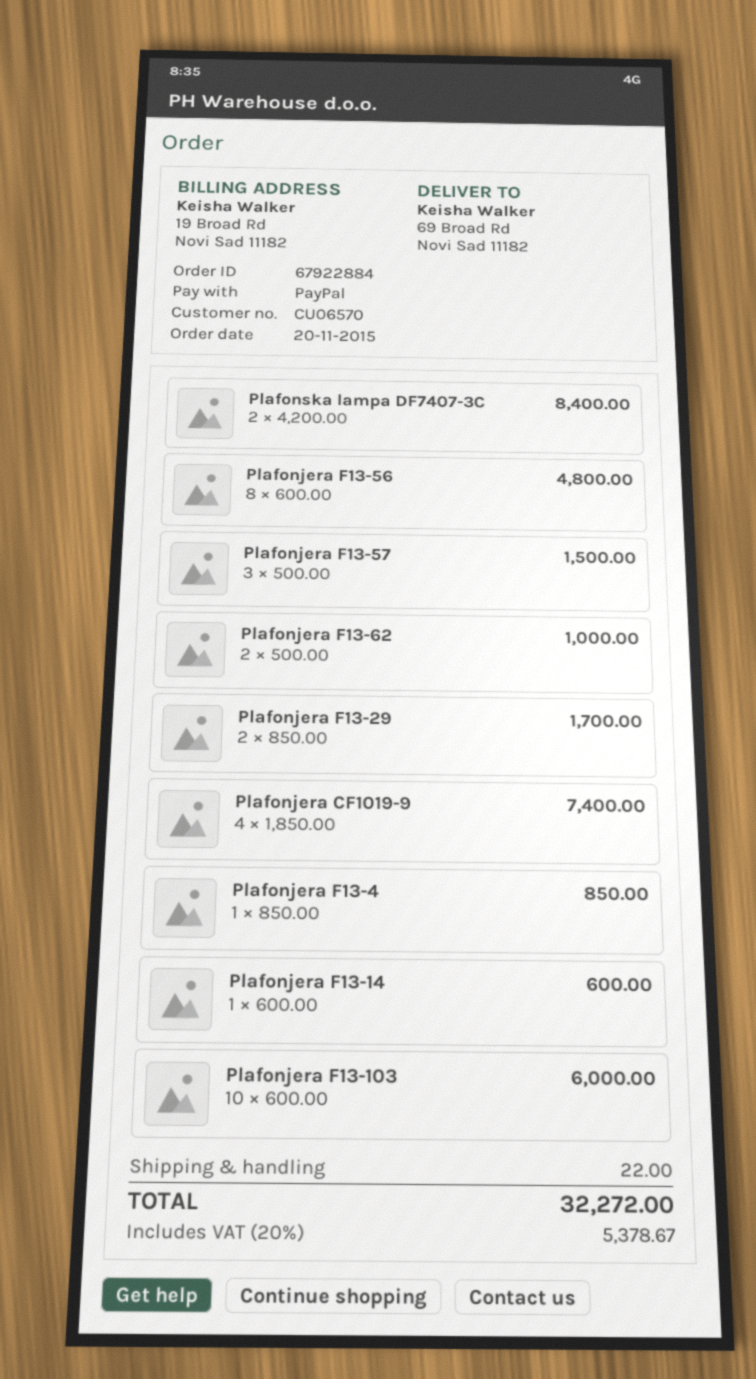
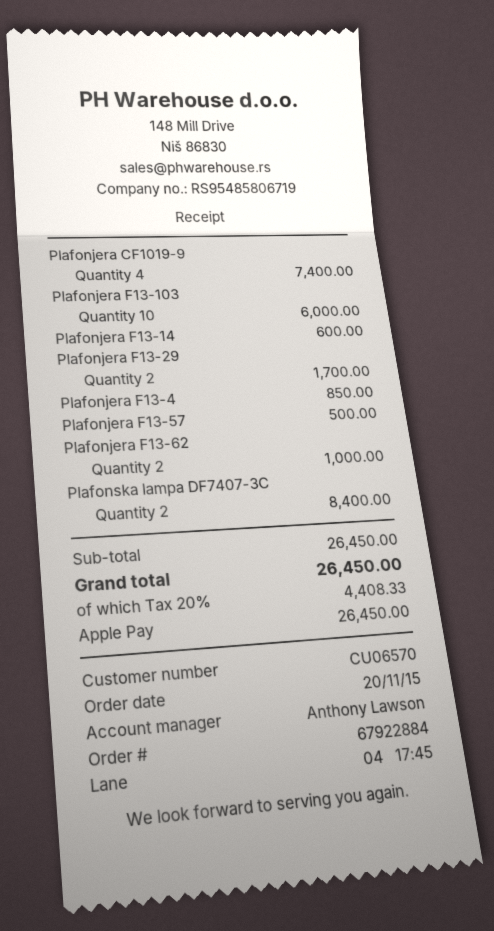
payment method: PayPal -> Apple Pay
Plafonjera F13-56: 8 for 4800.00 -> none
Plafonjera F13-57: 3 for 1500.00 -> 1 for 500.00
shipping: 22.00 -> none
tax: 20% = 5378.67 -> 20% = 4408.33
total: 32272.00 -> 26450.00

